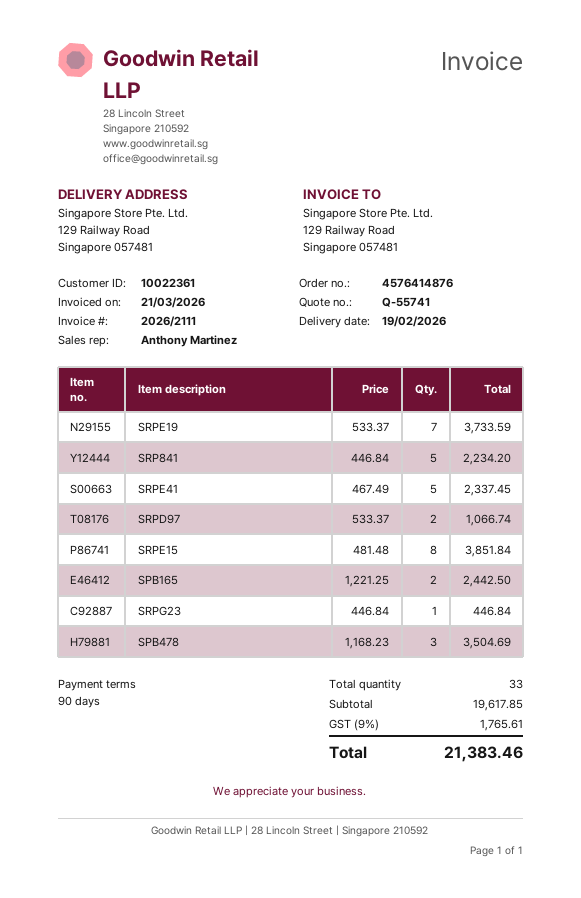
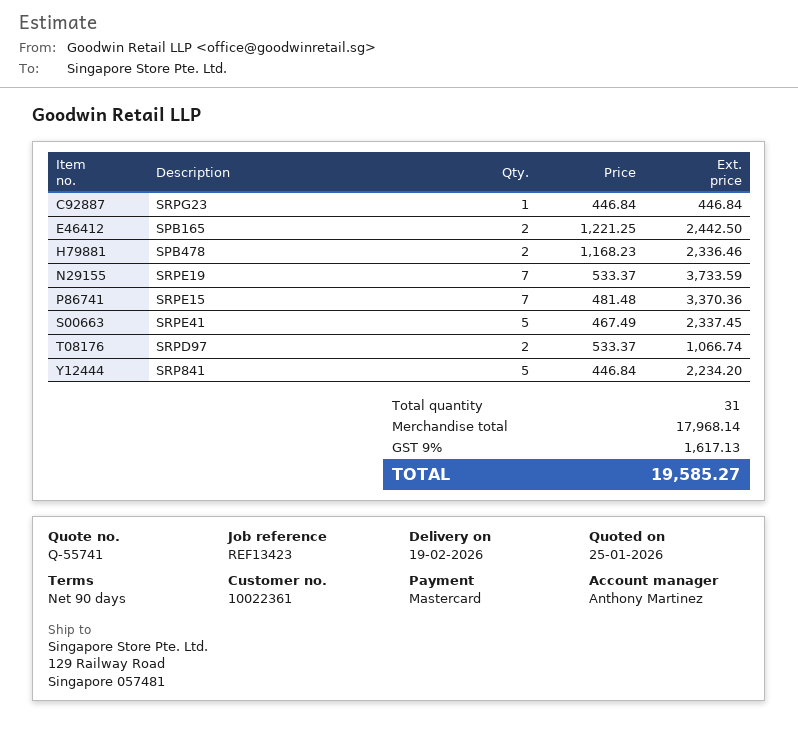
SRPE15: 8 x 481.48 = 3851.84 -> 7 x 481.48 = 3370.36
SPB478: 3 x 1168.23 = 3504.69 -> 2 x 1168.23 = 2336.46
total quantity: 33 -> 31
subtotal: 19617.85 -> 17968.14
tax: 9% = 1765.61 -> 9% = 1617.13
total: 21383.46 -> 19585.27

